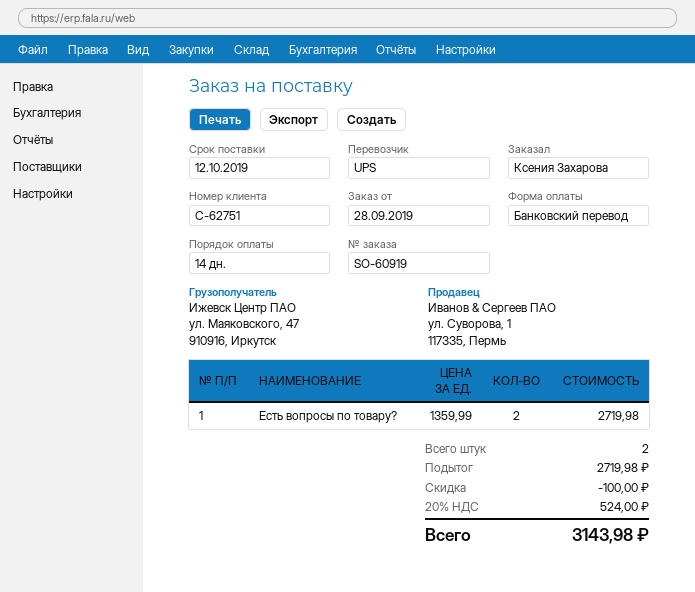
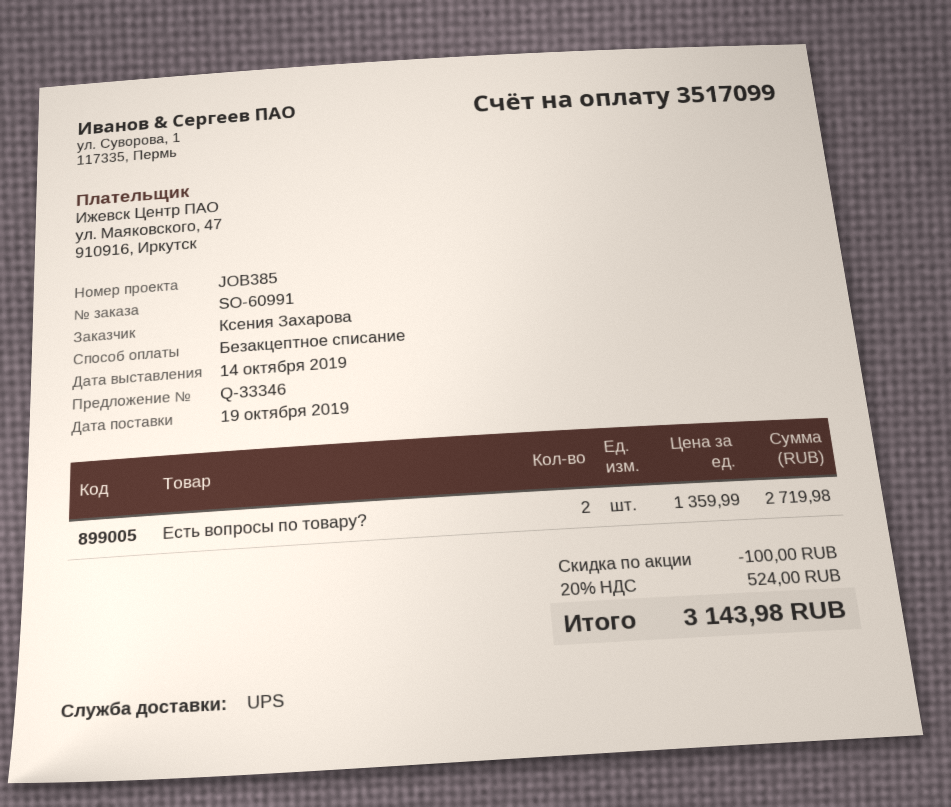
order number: SO-60919 -> SO-60991
delivery date: 2019-10-12 -> 2019-10-19
payment method: bank transfer -> direct debit

